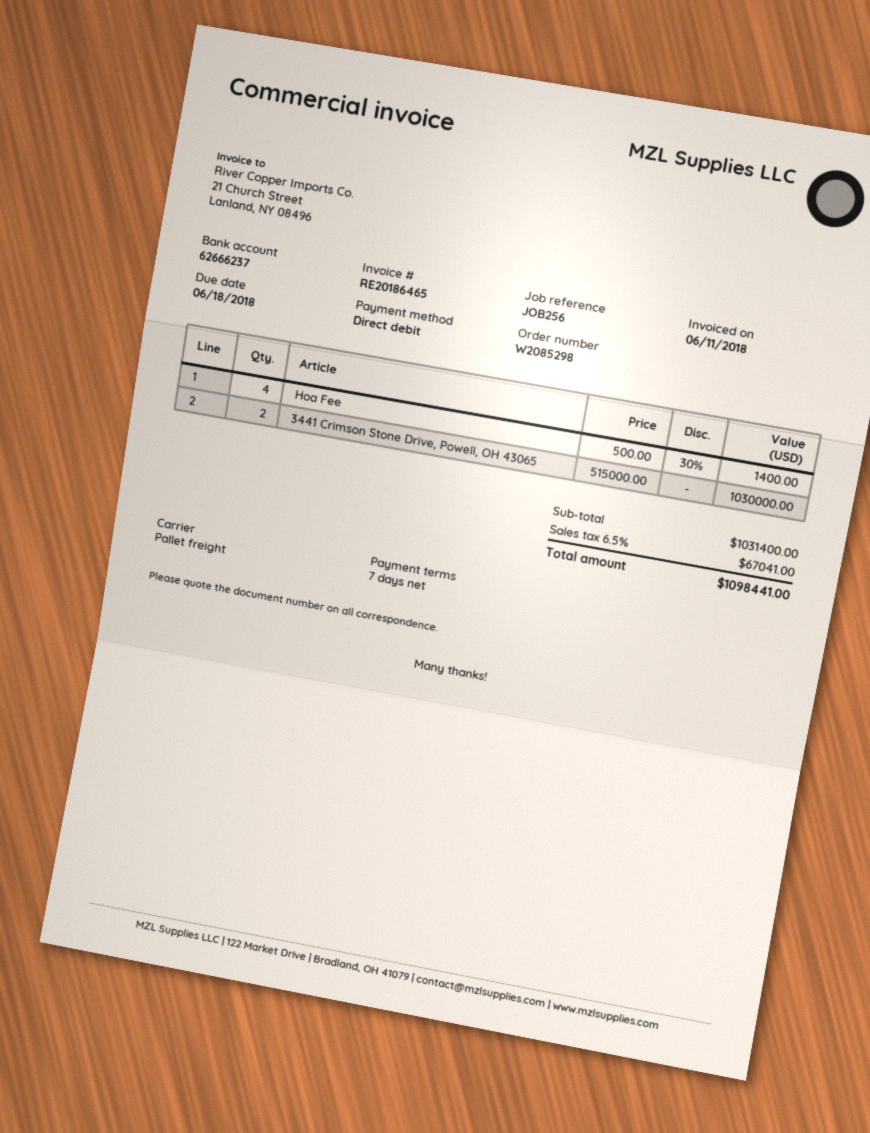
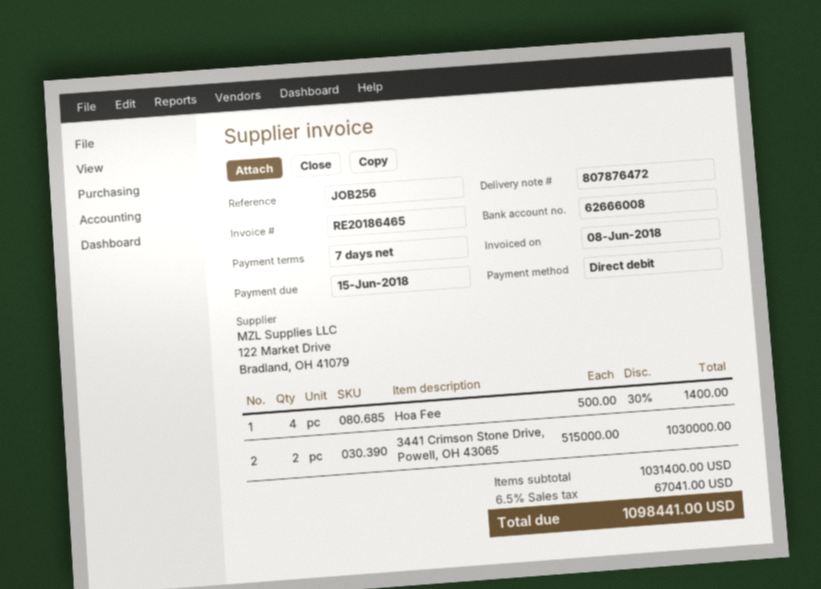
invoice date: 2018-06-11 -> 2018-06-08
due date: 2018-06-18 -> 2018-06-15
bank account: 62666237 -> 62666008

